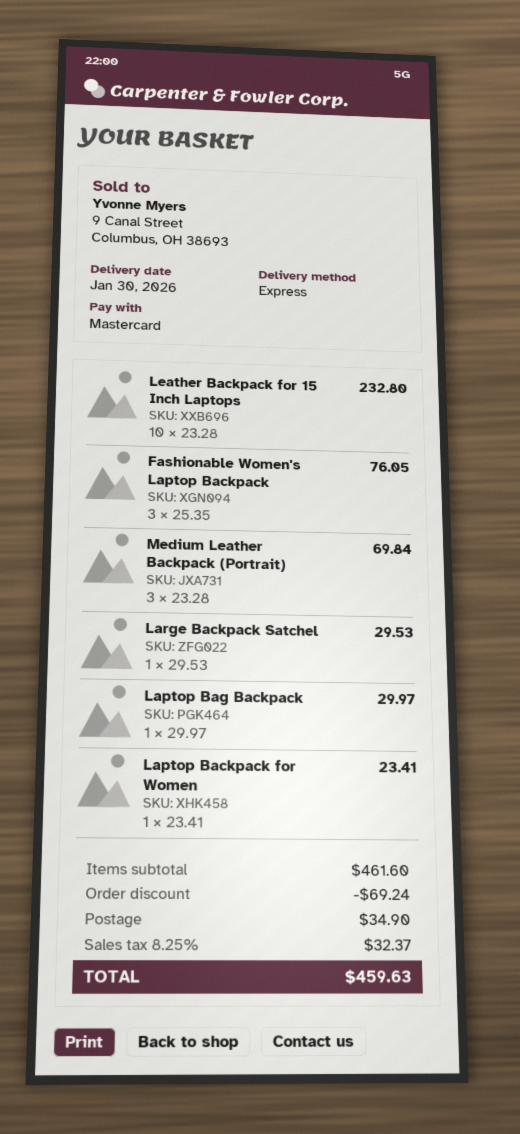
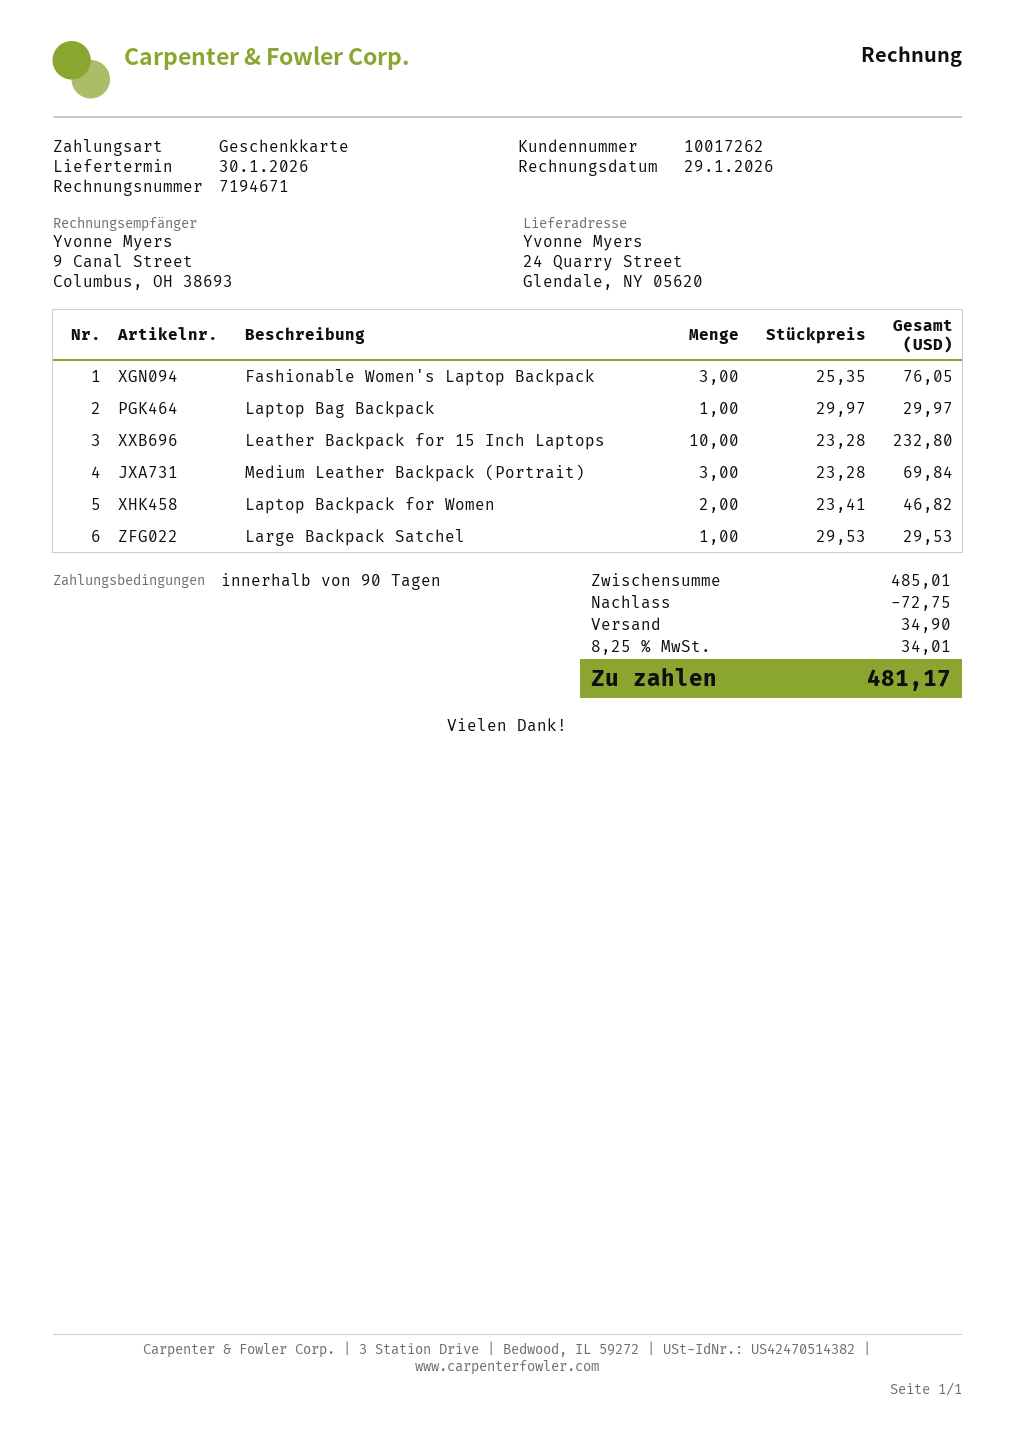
payment method: Mastercard -> gift card
Laptop Backpack for Women: 1 x 23.41 = 23.41 -> 2 x 23.41 = 46.82
subtotal: 461.60 -> 485.01
discount: 69.24 -> 72.75
tax: 8.25% = 32.37 -> 8.25% = 34.01
total: 459.63 -> 481.17

